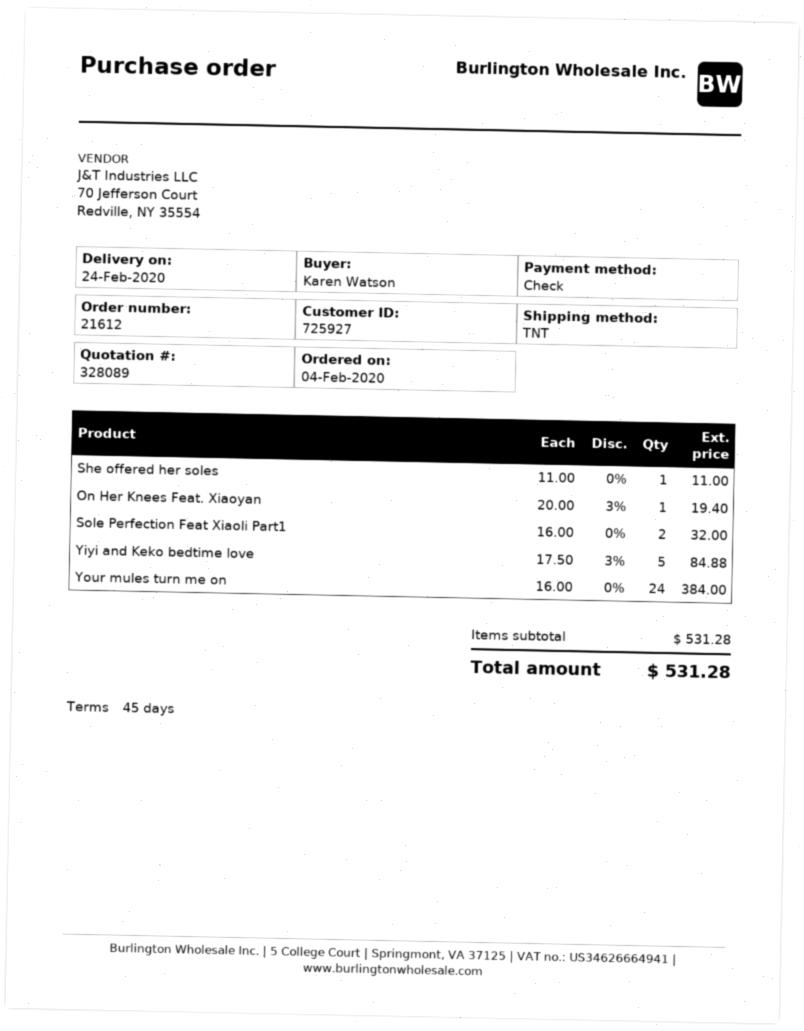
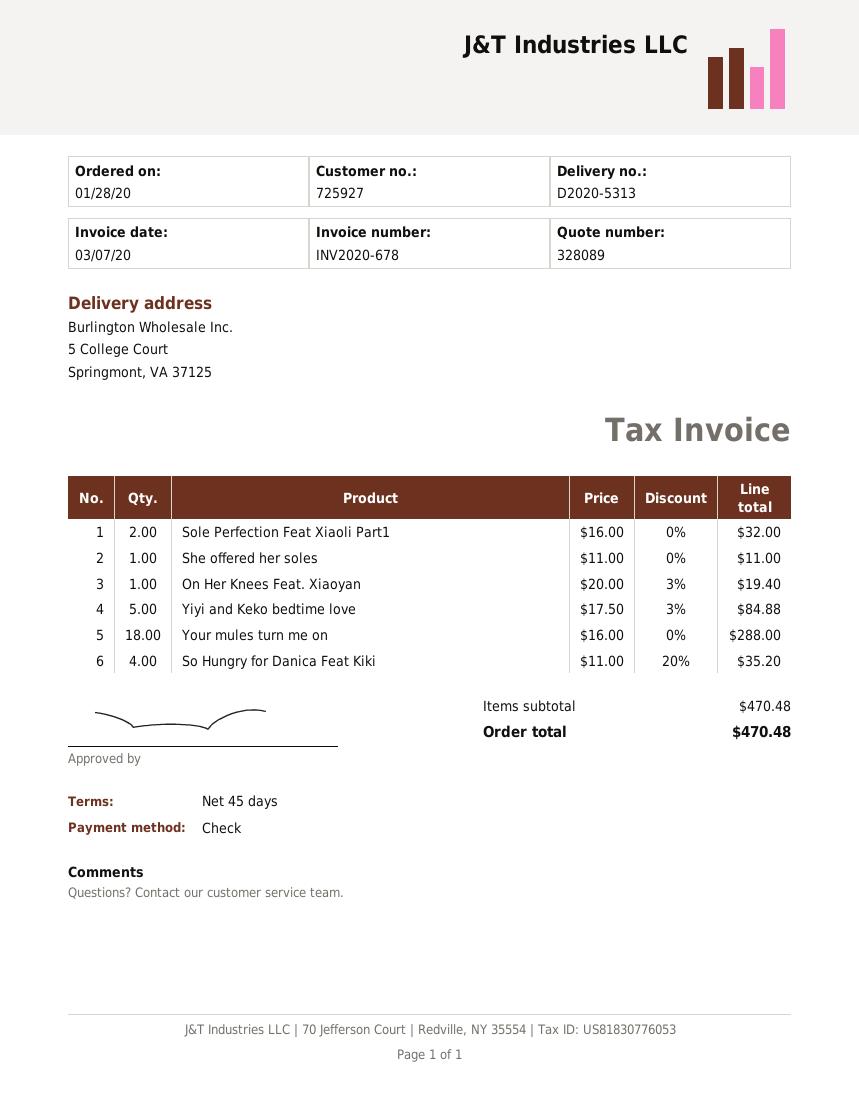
order date: 2020-02-04 -> 2020-01-28
Your mules turn me on: 24 x 16.00 = 384.00 -> 18 x 16.00 = 288.00
So Hungry for Danica Feat Kiki: none -> 4 x 11.00 - 20% = 35.20
subtotal: 531.28 -> 470.48
total: 531.28 -> 470.48

